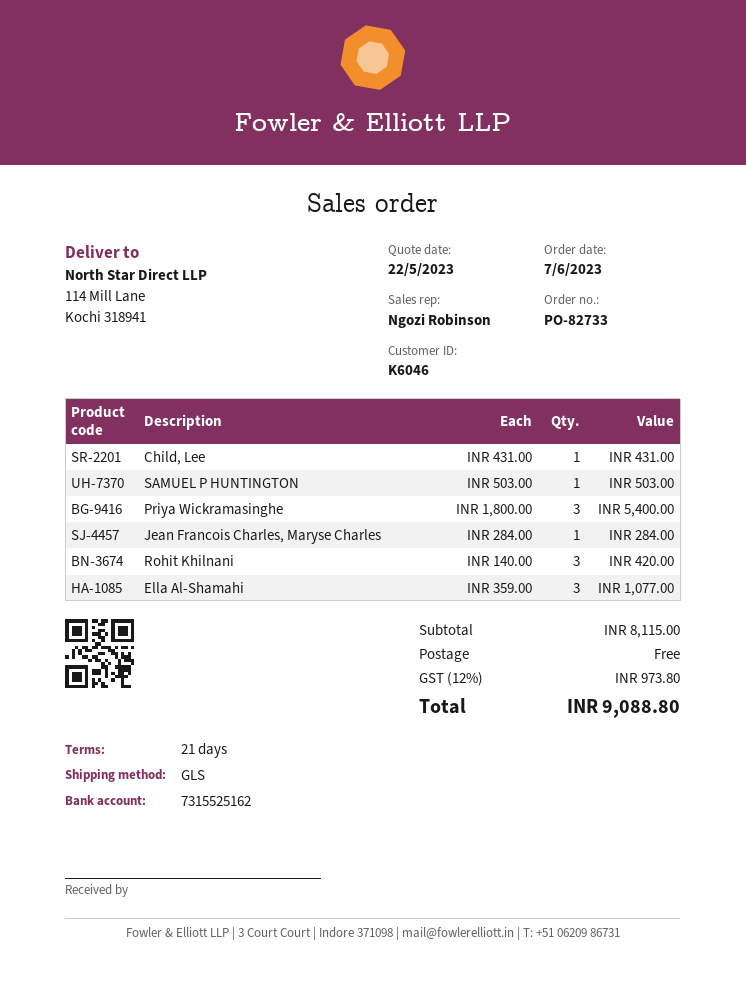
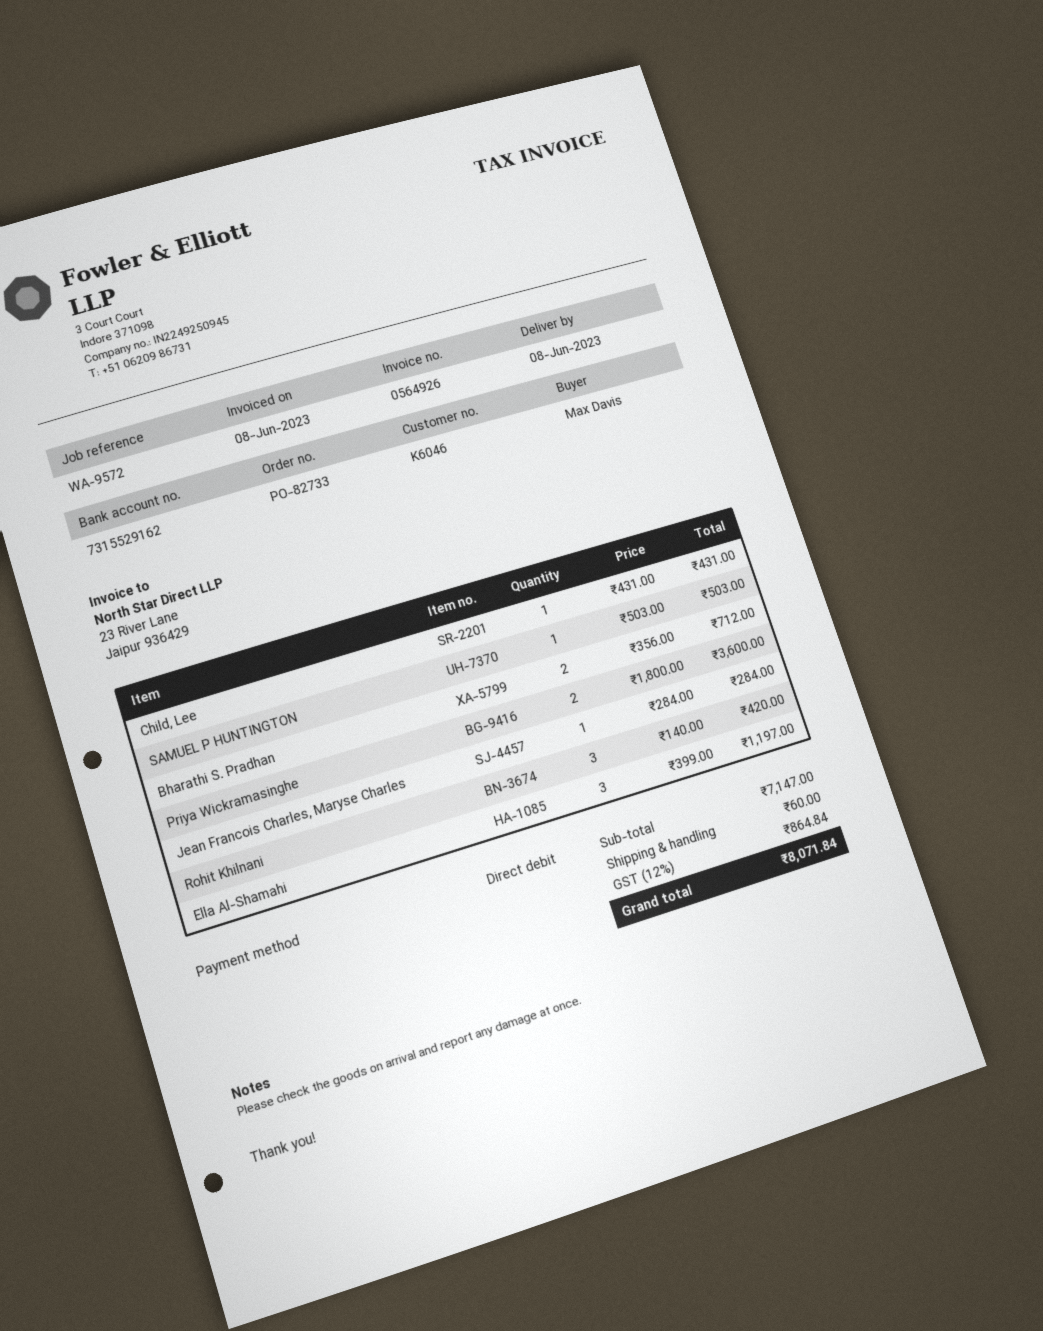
bank account: 7315525162 -> 7315529162
Priya Wickramasinghe: 3 x 1800.00 = 5400.00 -> 2 x 1800.00 = 3600.00
Ella Al-Shamahi: 3 x 359.00 = 1077.00 -> 3 x 399.00 = 1197.00
Bharathi S. Pradhan: none -> 2 x 356.00 = 712.00
subtotal: 8115.00 -> 7147.00
shipping: 0.00 -> 60.00
tax: 12% = 973.80 -> 12% = 864.84
total: 9088.80 -> 8071.84

